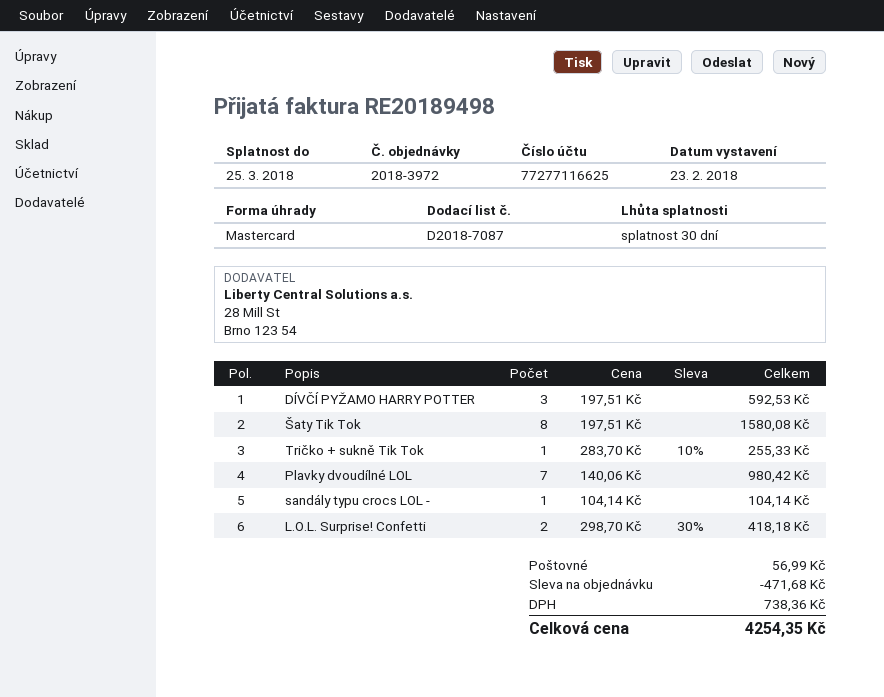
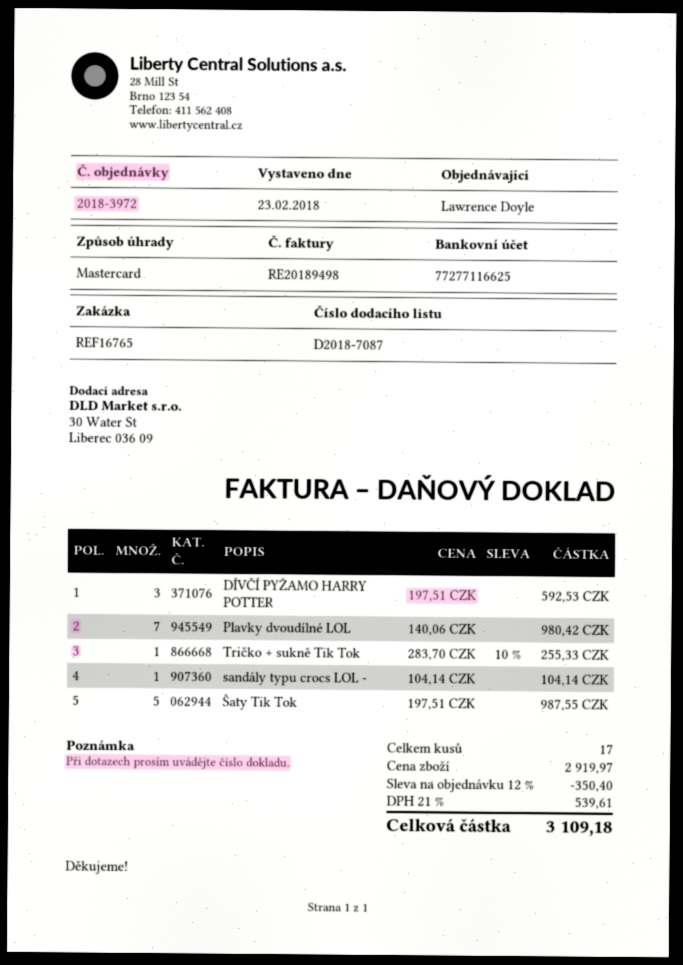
Šaty Tik Tok: 8 x 197.51 = 1580.08 -> 5 x 197.51 = 987.55
L.O.L. Surprise! Confetti: 2 x 298.70 - 30% = 418.18 -> none
discount: 471.68 -> 350.40
shipping: 56.99 -> none
tax: 738.36 -> 539.61
total: 4254.35 -> 3109.18

